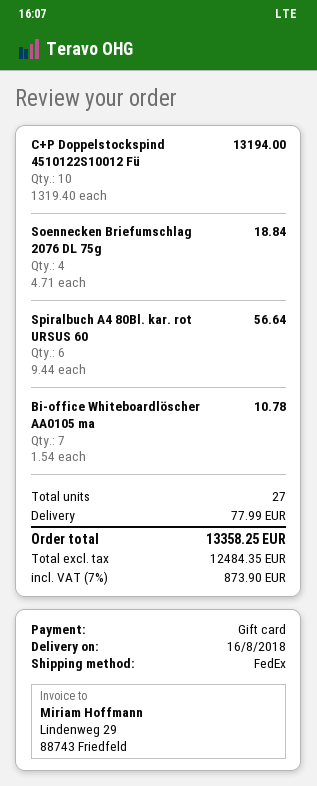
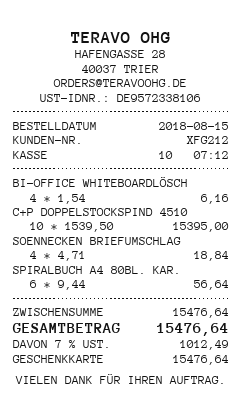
C+P Doppelstockspind 4510122S10012 Fü: 10 x 1319.40 = 13194.00 -> 10 x 1539.50 = 15395.00
Bi-office Whiteboardlöscher AA0105 ma: 7 x 1.54 = 10.78 -> 4 x 1.54 = 6.16
shipping: 77.99 -> none
tax: 7% = 873.90 -> 7% = 1012.49
total: 13358.25 -> 15476.64

